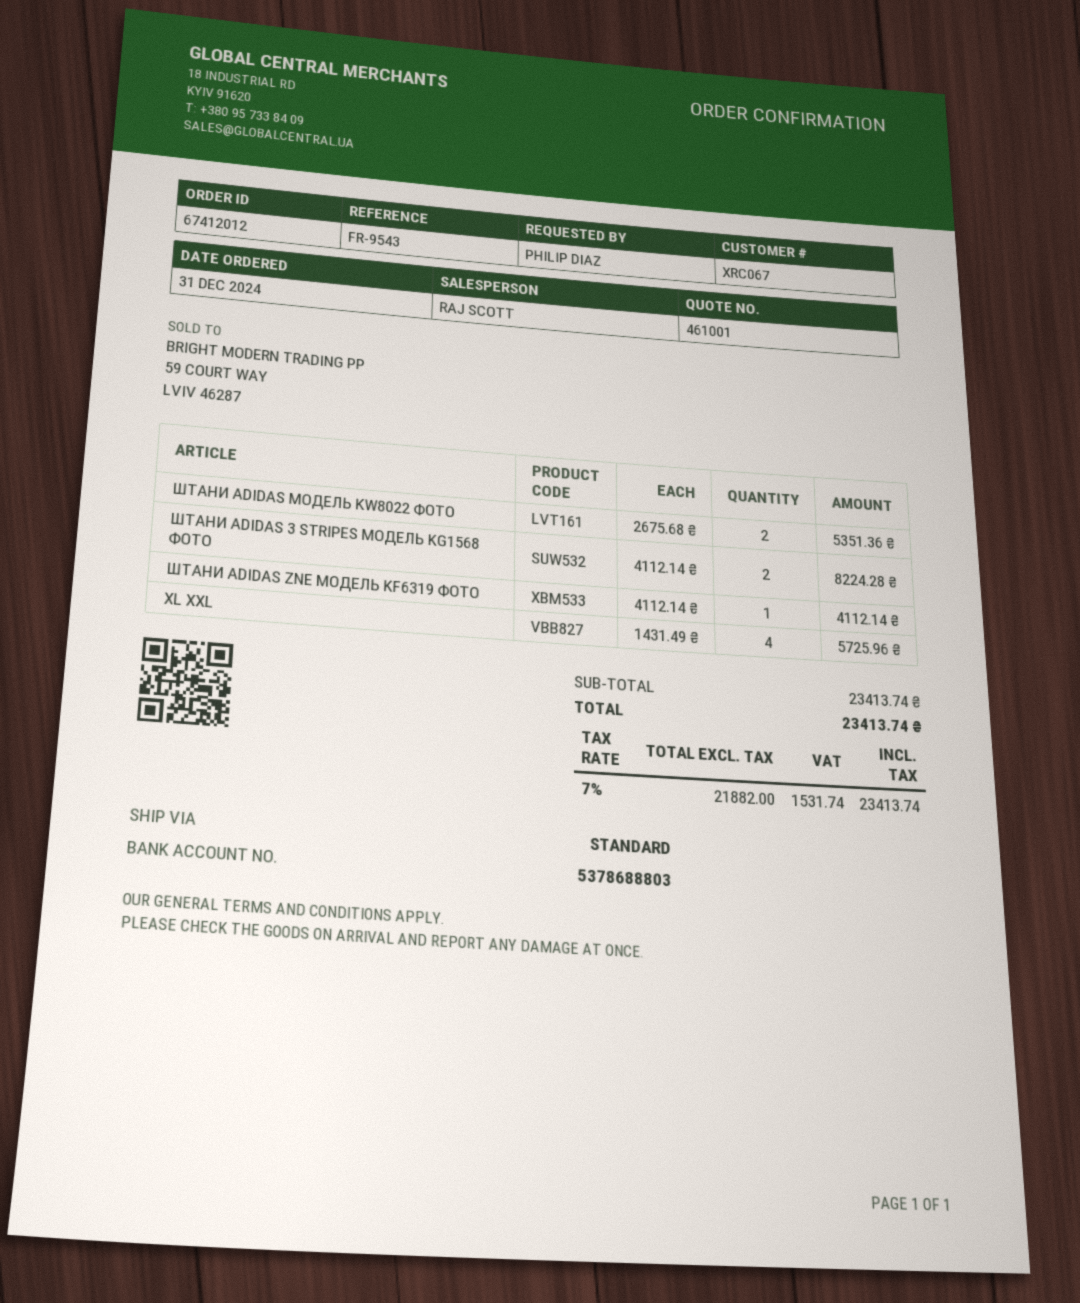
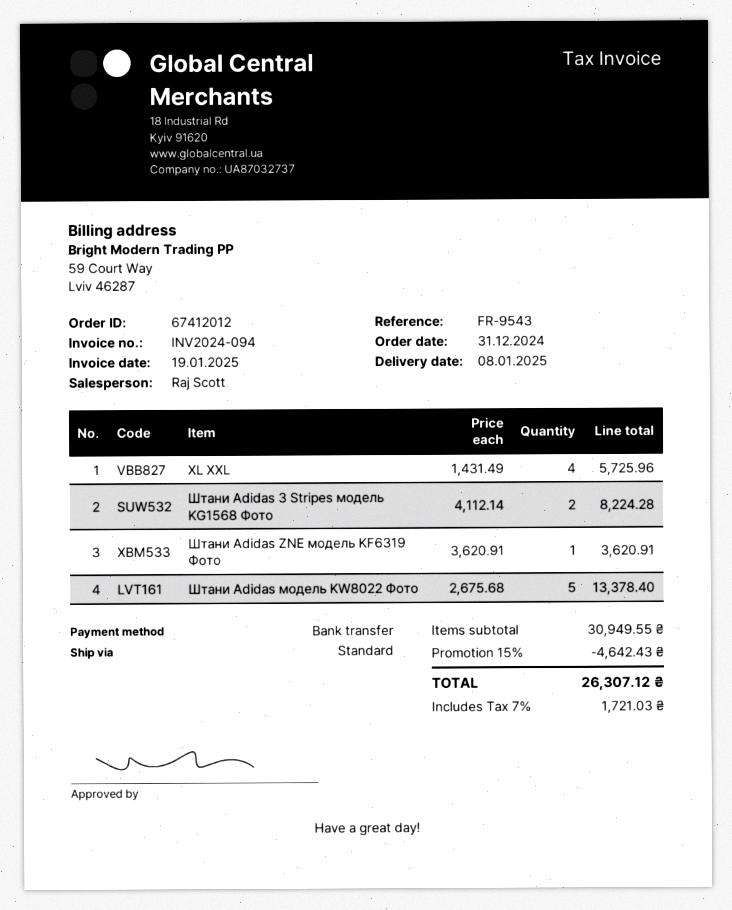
ШТАНИ ADIDAS МОДЕЛЬ KW8022 ФОТО: 2 x 2675.68 = 5351.36 -> 5 x 2675.68 = 13378.40
ШТАНИ ADIDAS ZNE МОДЕЛЬ KF6319 ФОТО: 1 x 4112.14 = 4112.14 -> 1 x 3620.91 = 3620.91
subtotal: 23413.74 -> 30949.55
discount: none -> 15% = 4642.43
tax: 7% = 1531.74 -> 7% = 1721.03
total: 23413.74 -> 26307.12

